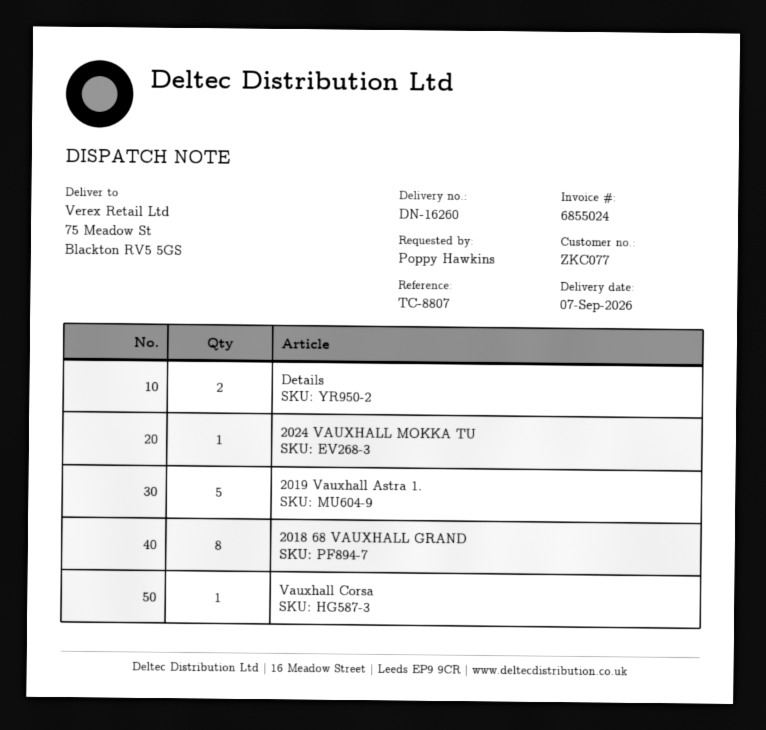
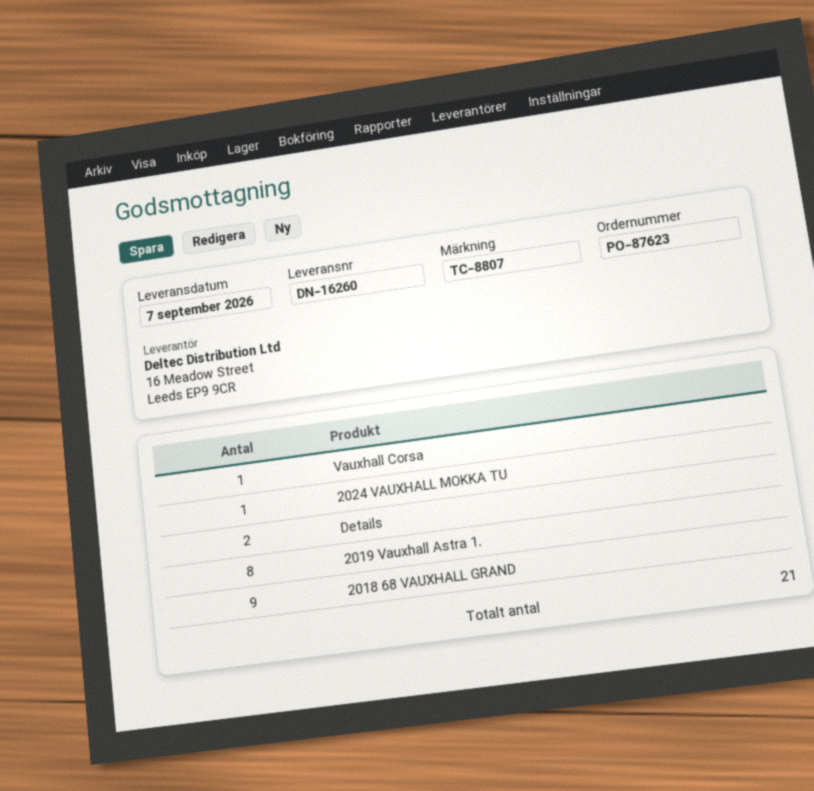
2019 Vauxhall Astra 1.: 5 -> 8
2018 68 VAUXHALL GRAND: 8 -> 9

